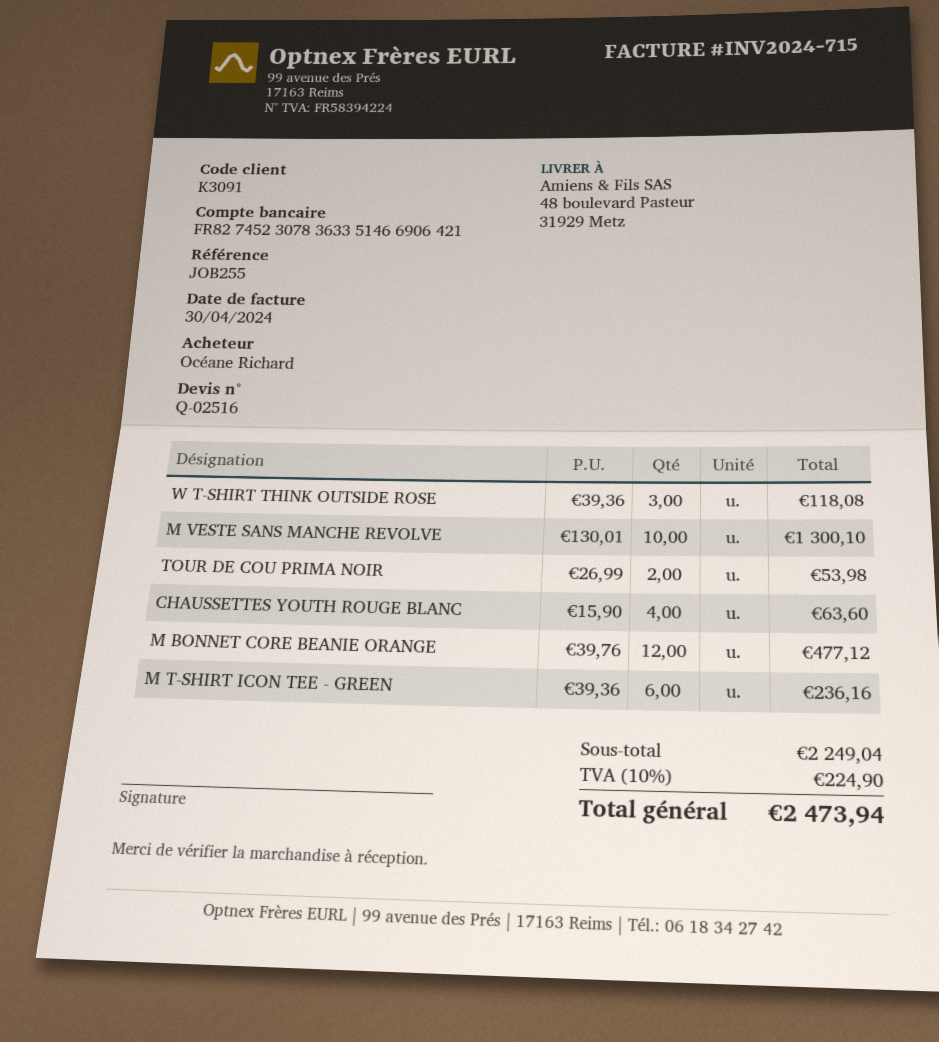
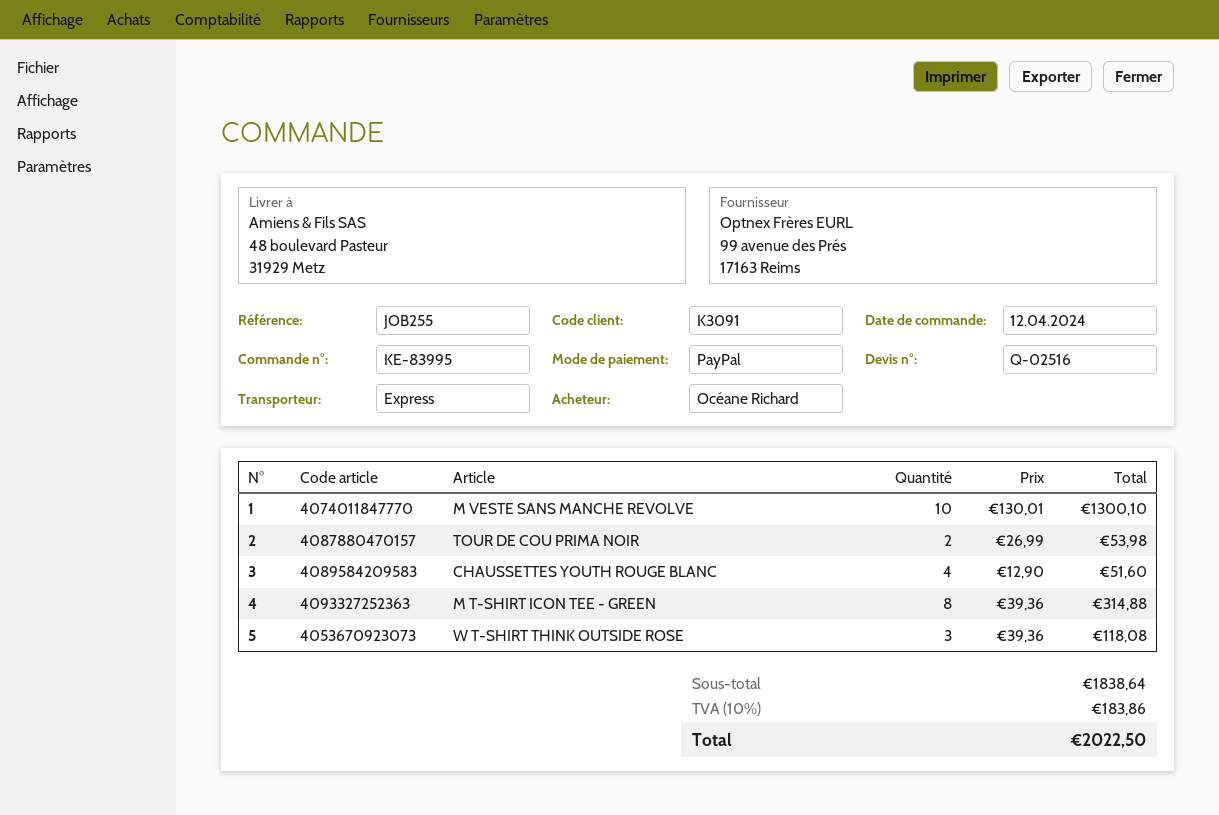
CHAUSSETTES YOUTH ROUGE BLANC: 4 x 15.90 = 63.60 -> 4 x 12.90 = 51.60
M BONNET CORE BEANIE ORANGE: 12 x 39.76 = 477.12 -> none
M T-SHIRT ICON TEE - GREEN: 6 x 39.36 = 236.16 -> 8 x 39.36 = 314.88
subtotal: 2249.04 -> 1838.64
tax: 10% = 224.90 -> 10% = 183.86
total: 2473.94 -> 2022.50

